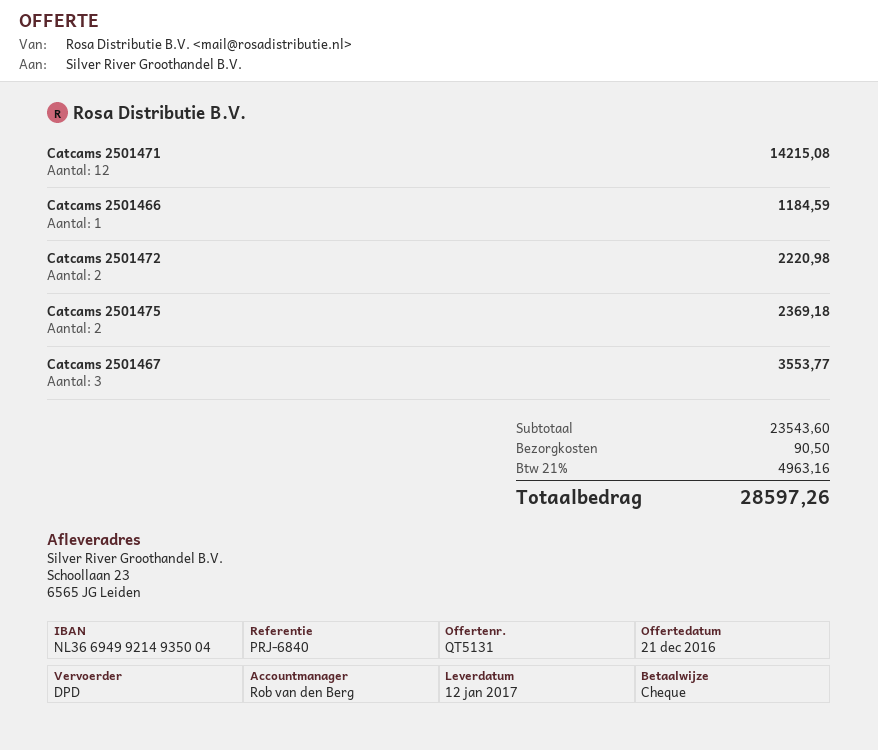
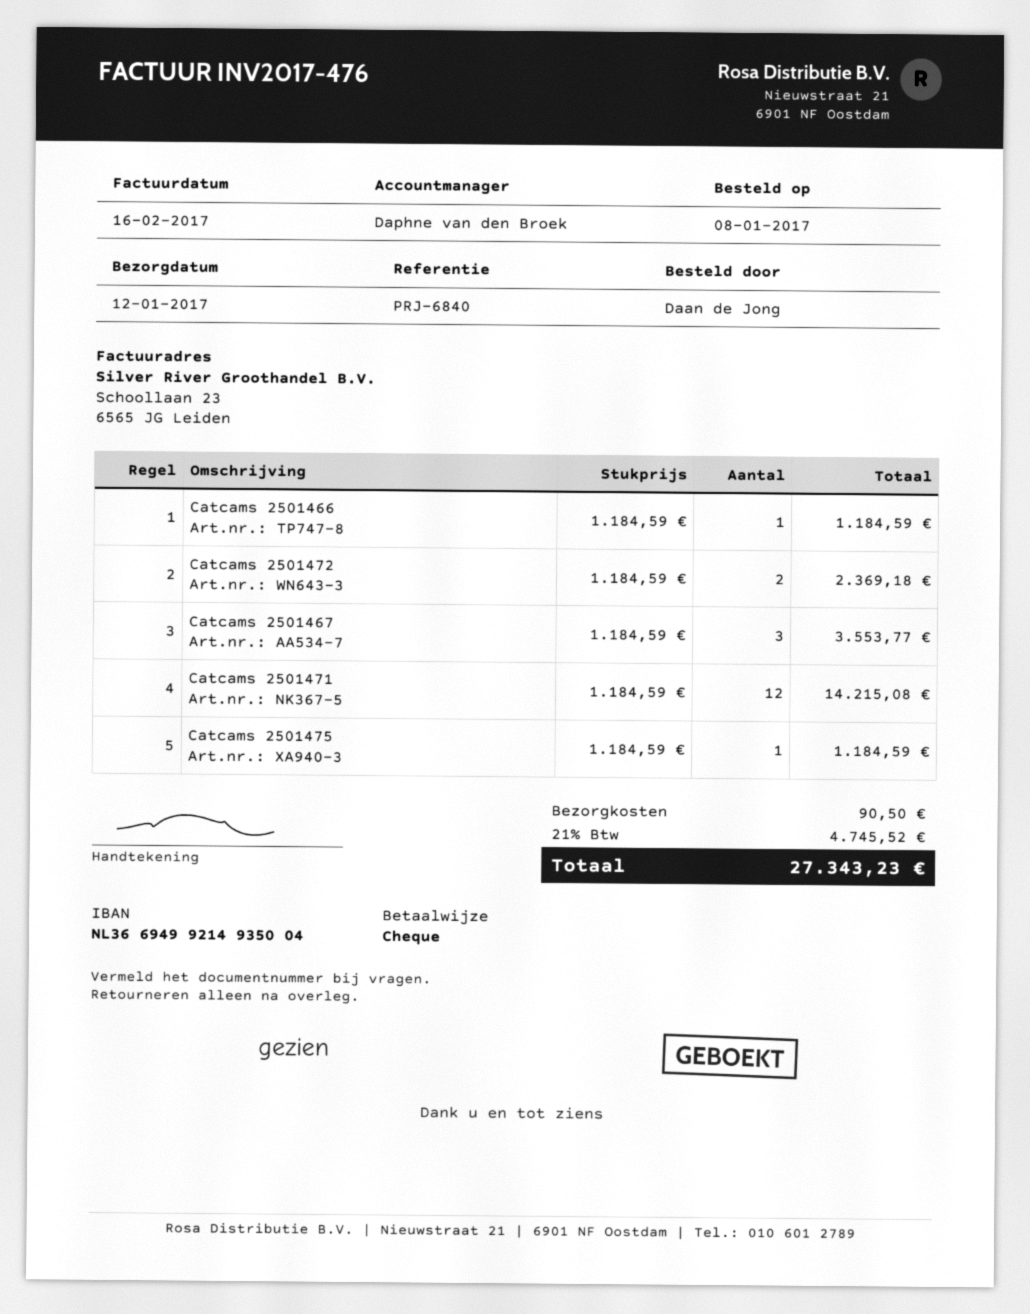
sales rep: Rob van den Berg -> Daphne van den Broek
Catcams 2501472: 2 for 2220.98 -> 2 for 2369.18
Catcams 2501475: 2 for 2369.18 -> 1 for 1184.59
tax: 21% = 4963.16 -> 21% = 4745.52
total: 28597.26 -> 27343.23

